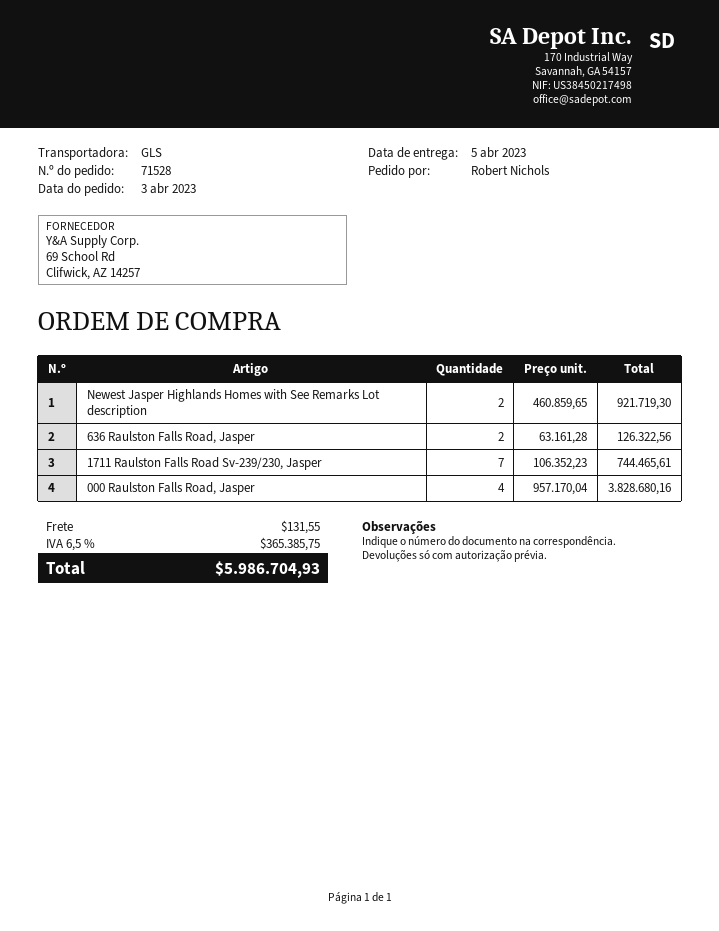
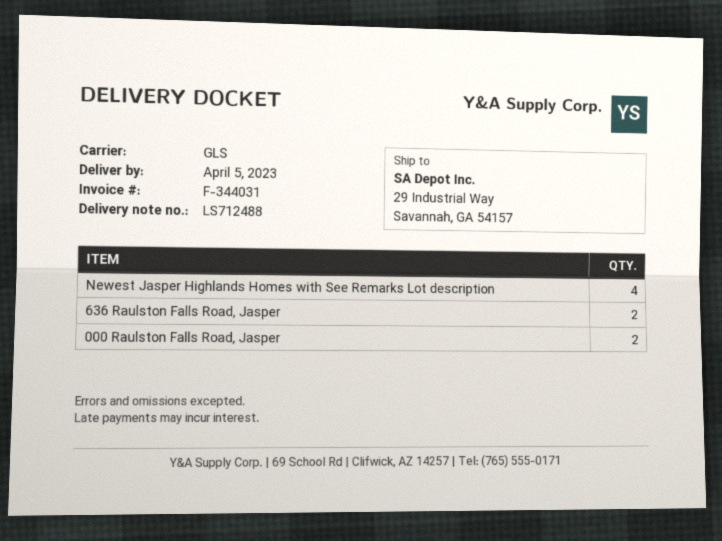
Newest Jasper Highlands Homes with See Remarks Lot description: 2 -> 4
1711 Raulston Falls Road Sv-239/230, Jasper: 7 -> none
000 Raulston Falls Road, Jasper: 4 -> 2

